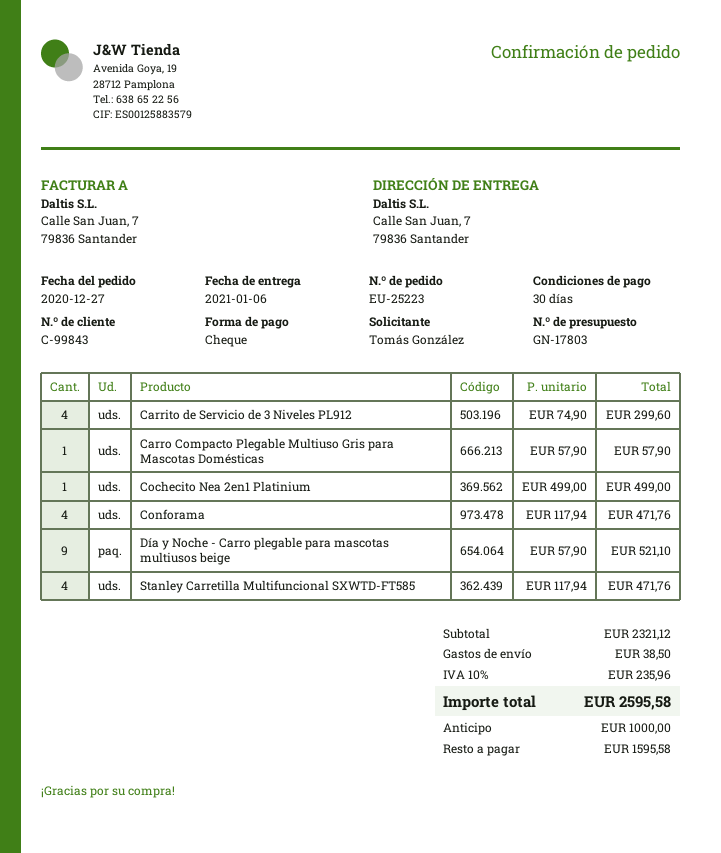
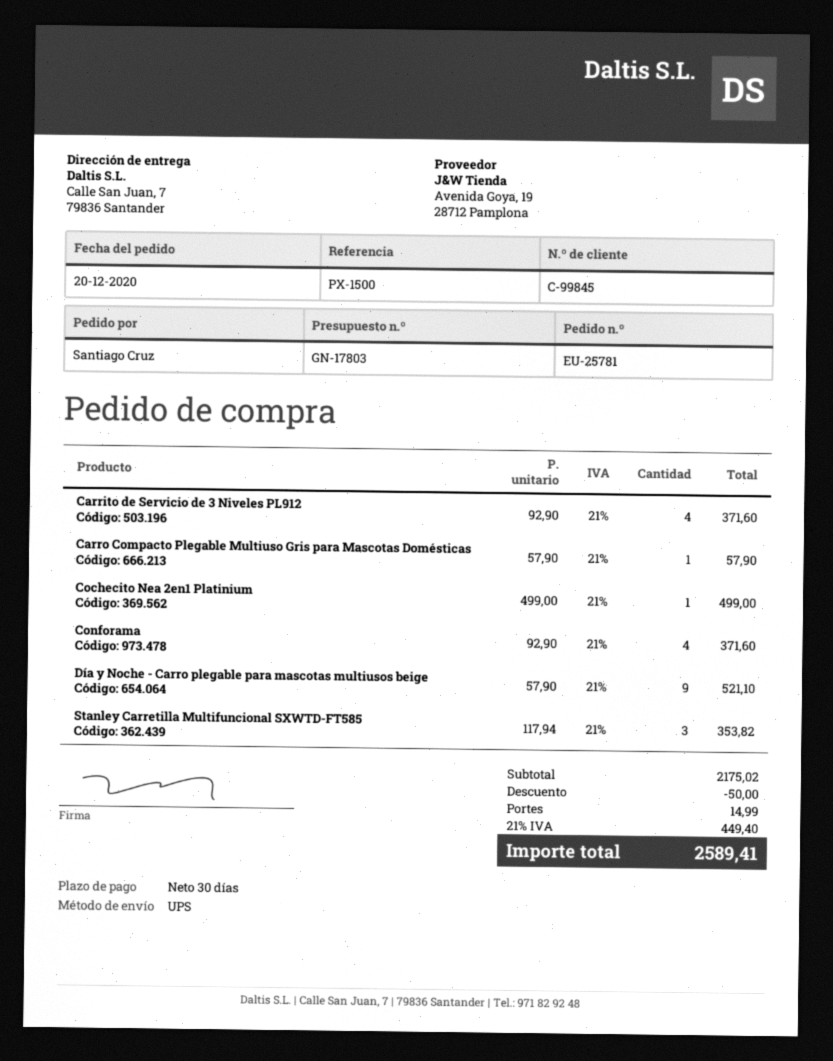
order number: EU-25223 -> EU-25781
order date: 2020-12-27 -> 2020-12-20
customer number: C-99843 -> C-99845
ordered by: Tomás González -> Santiago Cruz
Carrito de Servicio de 3 Niveles PL912: 4 x 74.90 = 299.60 -> 4 x 92.90 = 371.60
Conforama: 4 x 117.94 = 471.76 -> 4 x 92.90 = 371.60
Stanley Carretilla Multifuncional SXWTD-FT585: 4 x 117.94 = 471.76 -> 3 x 117.94 = 353.82
subtotal: 2321.12 -> 2175.02
discount: none -> 50.00
shipping: 38.50 -> 14.99
tax: 10% = 235.96 -> 21% = 449.40
total: 2595.58 -> 2589.41

